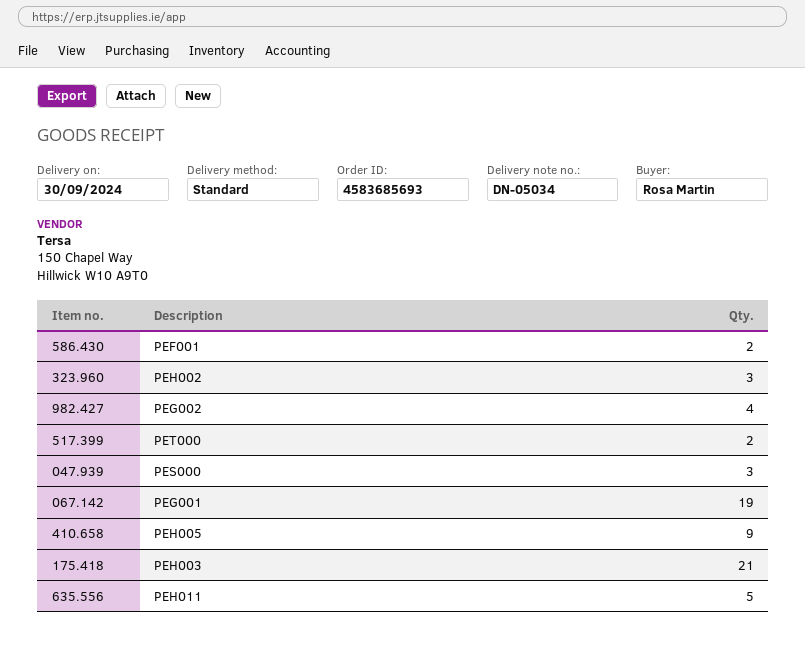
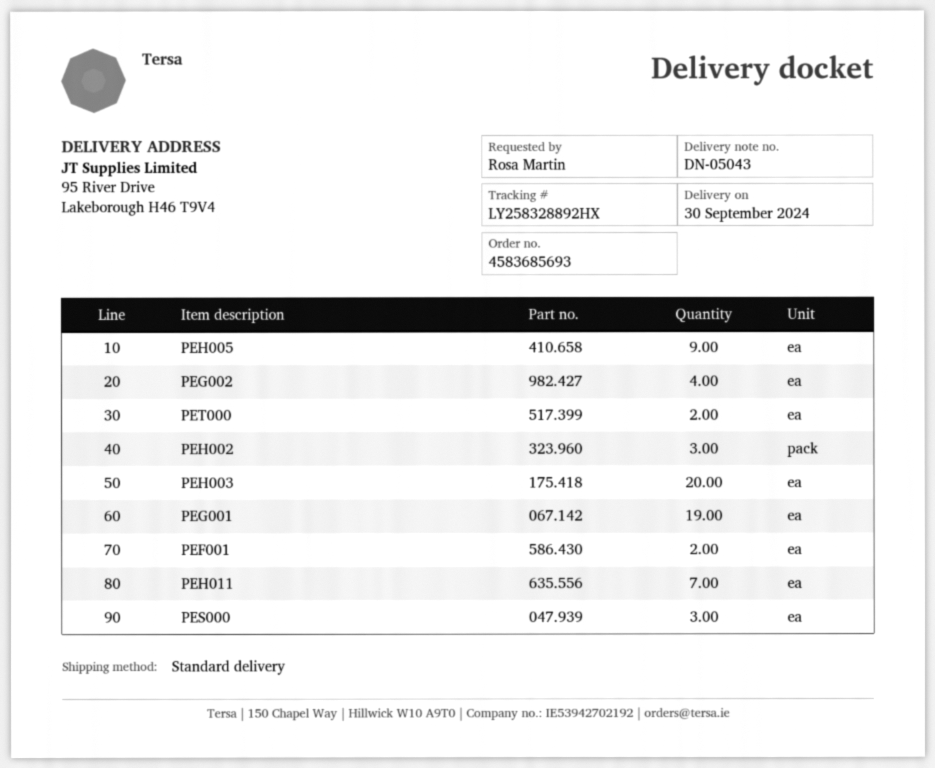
delivery note number: DN-05034 -> DN-05043
PEH003: 21 -> 20
PEH011: 5 -> 7

